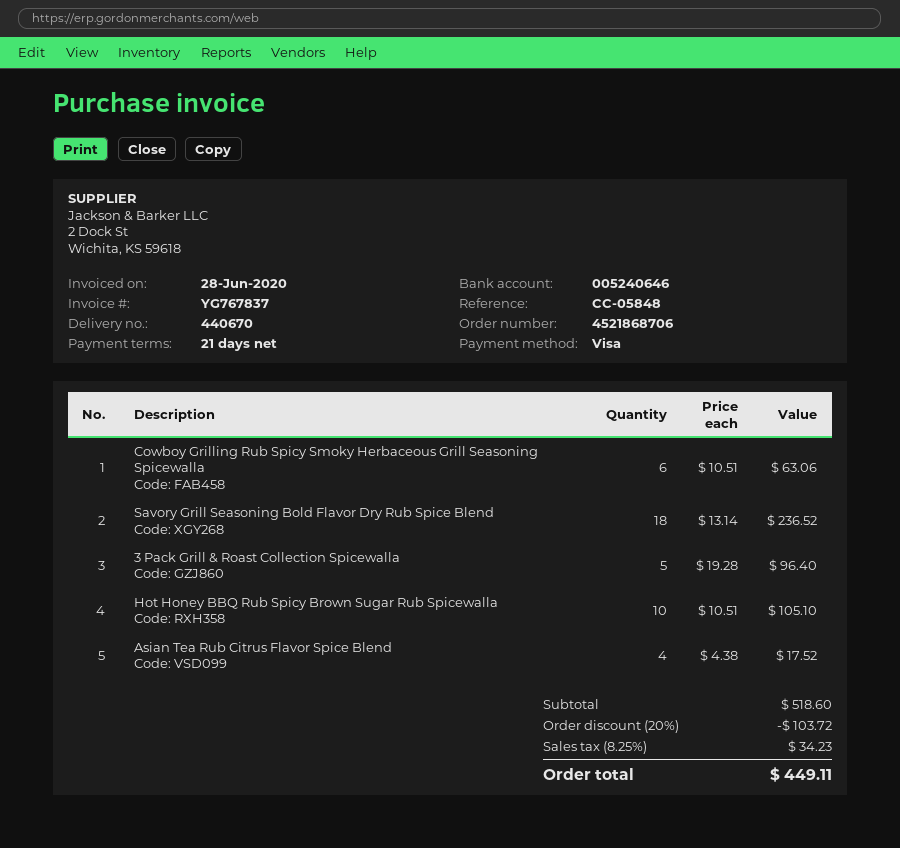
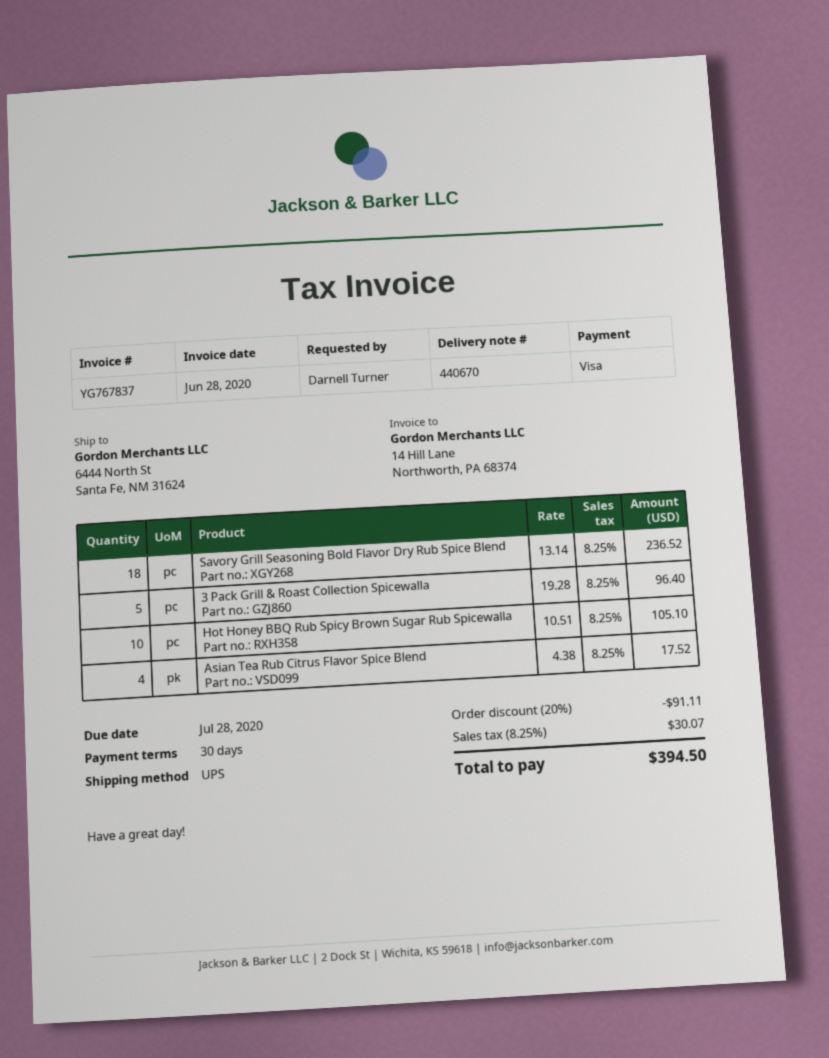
payment terms: 21 days -> 30 days
Cowboy Grilling Rub Spicy Smoky Herbaceous Grill Seasoning Spicewalla: 6 x 10.51 = 63.06 -> none
discount: 20% = 103.72 -> 20% = 91.11
tax: 8.25% = 34.23 -> 8.25% = 30.07
total: 449.11 -> 394.50

